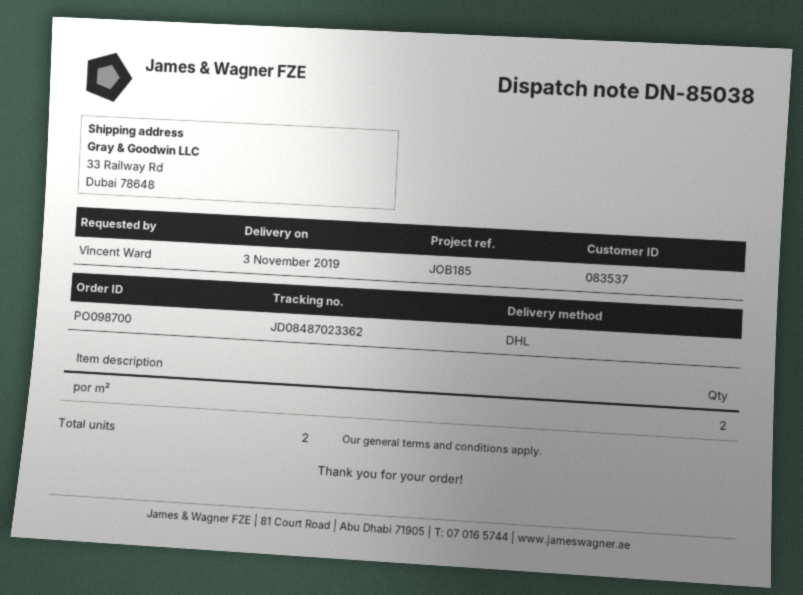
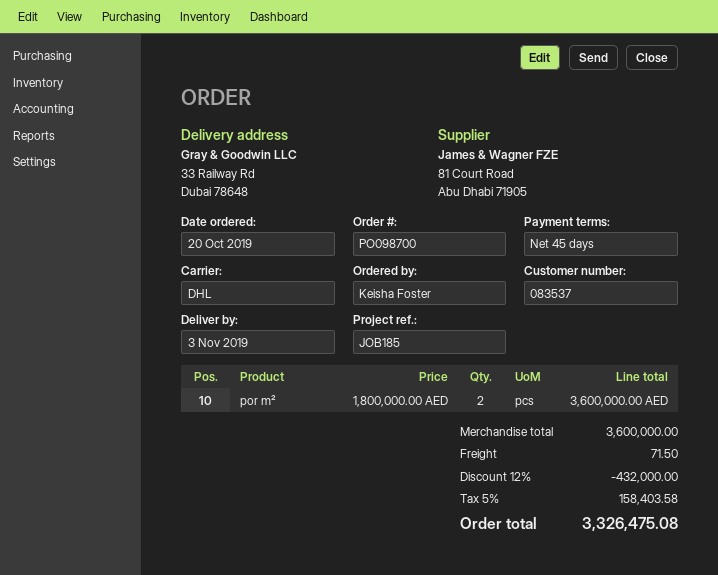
ordered by: Vincent Ward -> Keisha Foster

